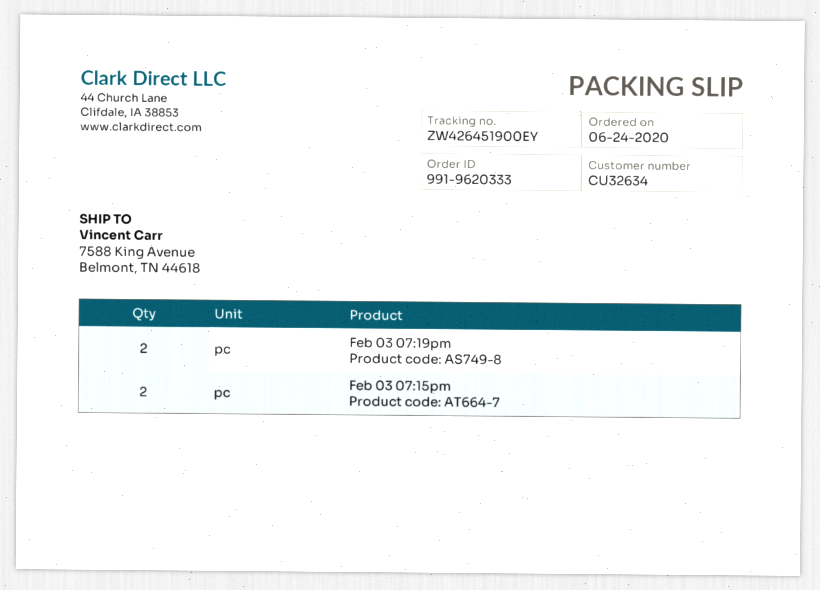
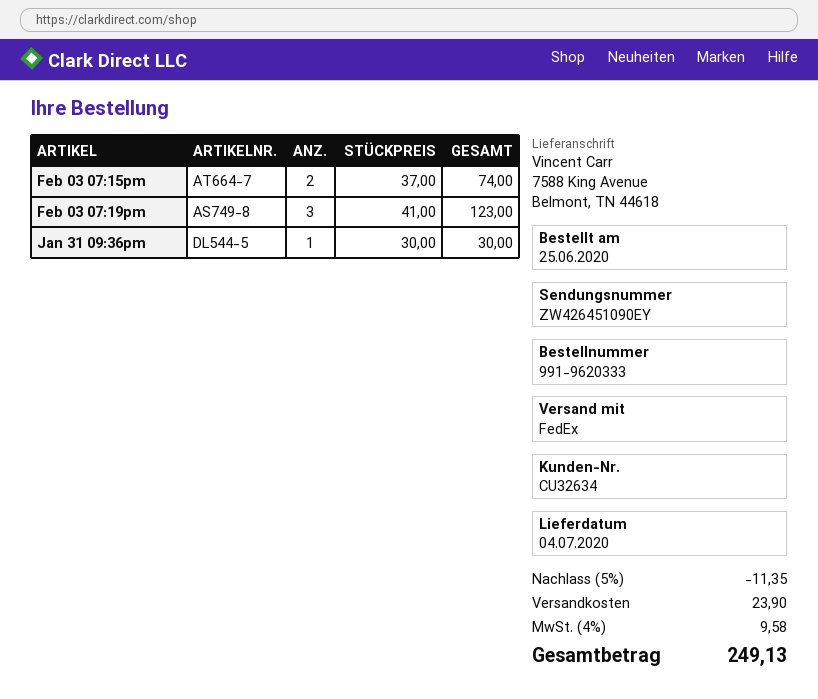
order date: 2020-06-24 -> 2020-06-25
tracking number: ZW426451900EY -> ZW426451090EY
Feb 03 07:19pm: 2 -> 3
Jan 31 09:36pm: none -> 1

